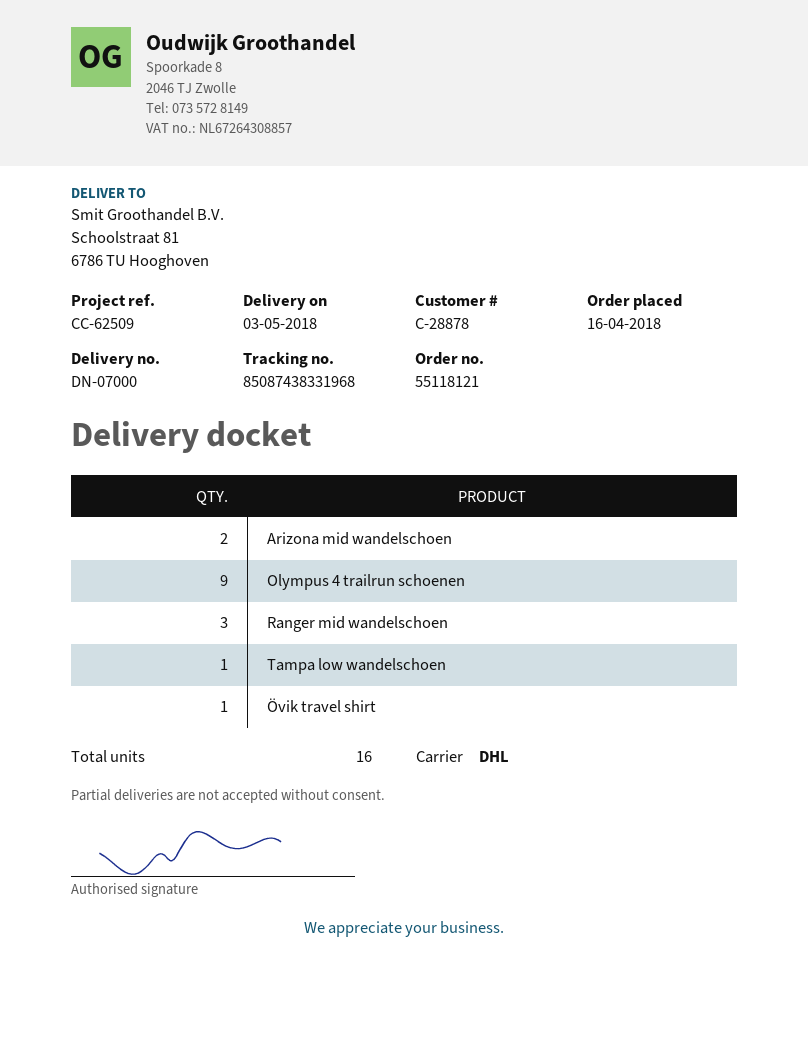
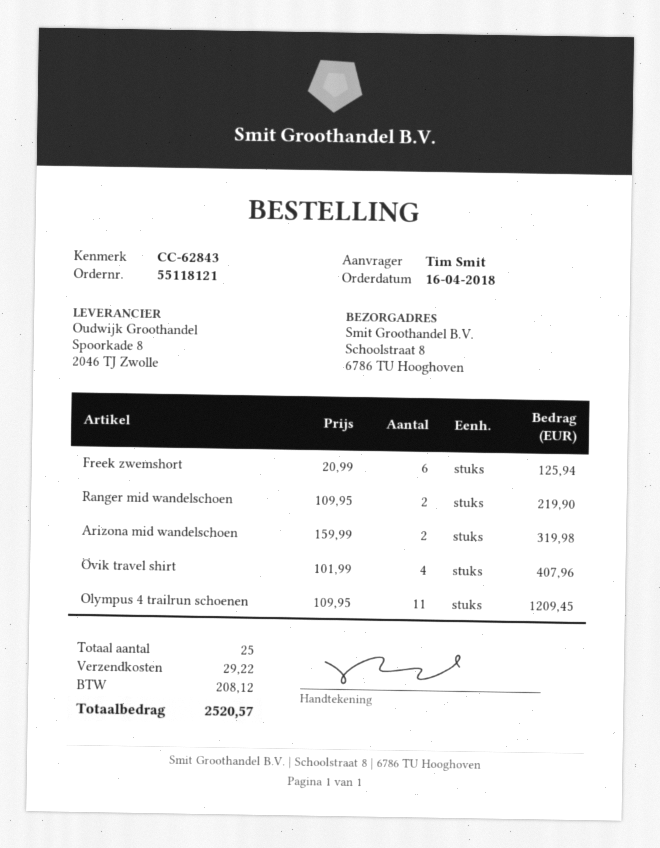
reference: CC-62509 -> CC-62843
ship to: Schoolstraat 81, 6786 TU Hooghoven -> Schoolstraat 8, 6786 TU Hooghoven
Olympus 4 trailrun schoenen: 9 -> 11
Ranger mid wandelschoen: 3 -> 2
Tampa low wandelschoen: 1 -> none
Övik travel shirt: 1 -> 4
Freek zwemshort: none -> 6
total quantity: 16 -> 25

